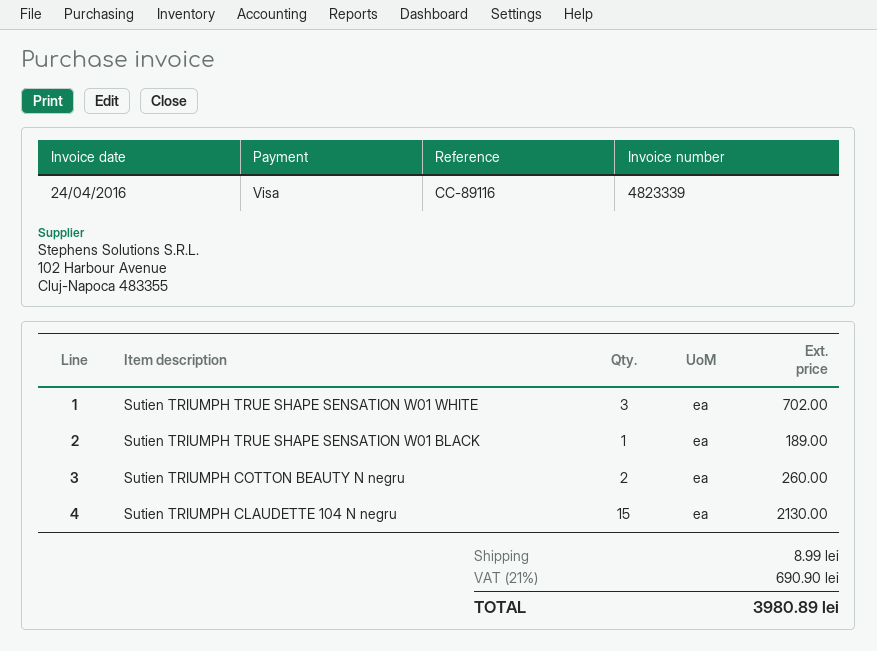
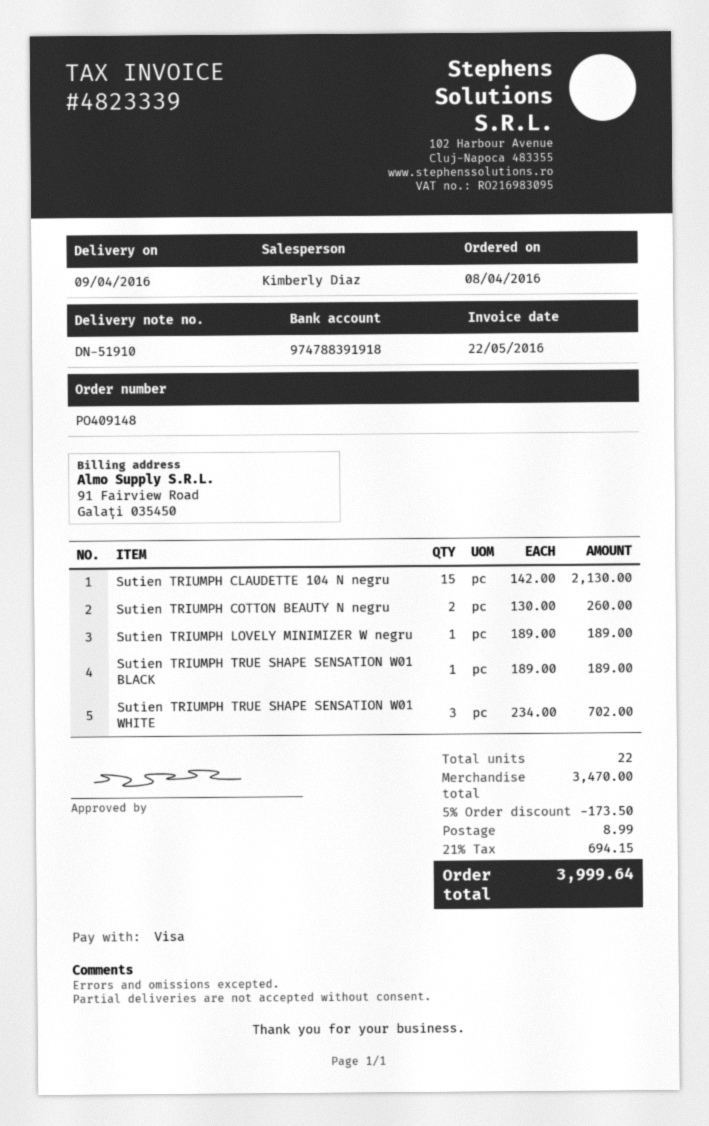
invoice date: 2016-04-24 -> 2016-05-22
Sutien TRIUMPH LOVELY MINIMIZER W negru: none -> 1 for 189.00
discount: none -> 5% = 173.50
tax: 21% = 690.90 -> 21% = 694.15
total: 3980.89 -> 3999.64

